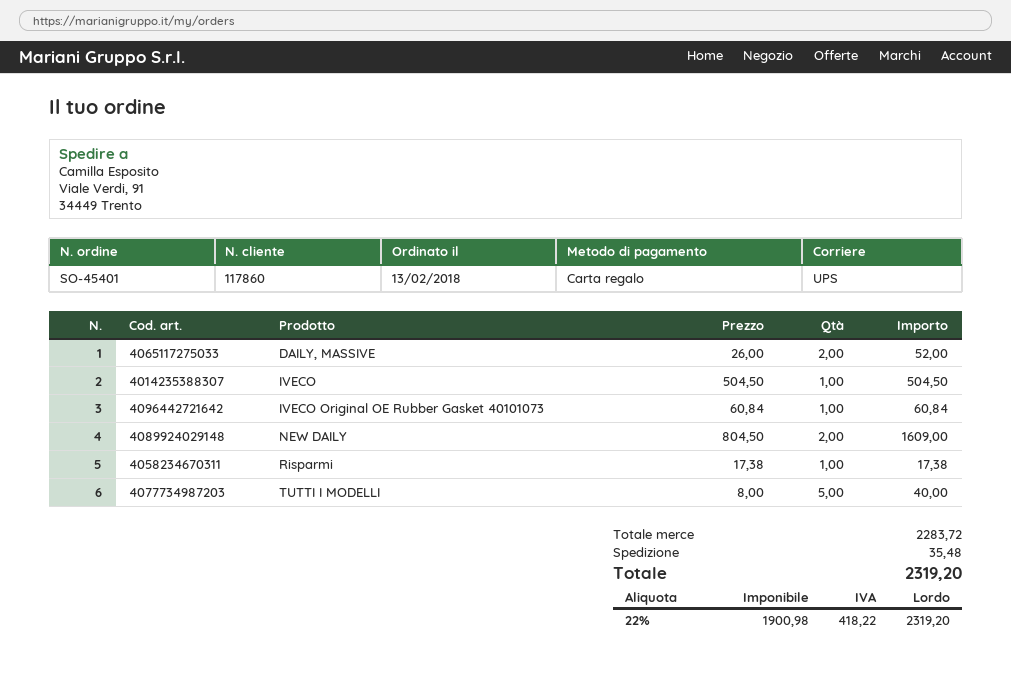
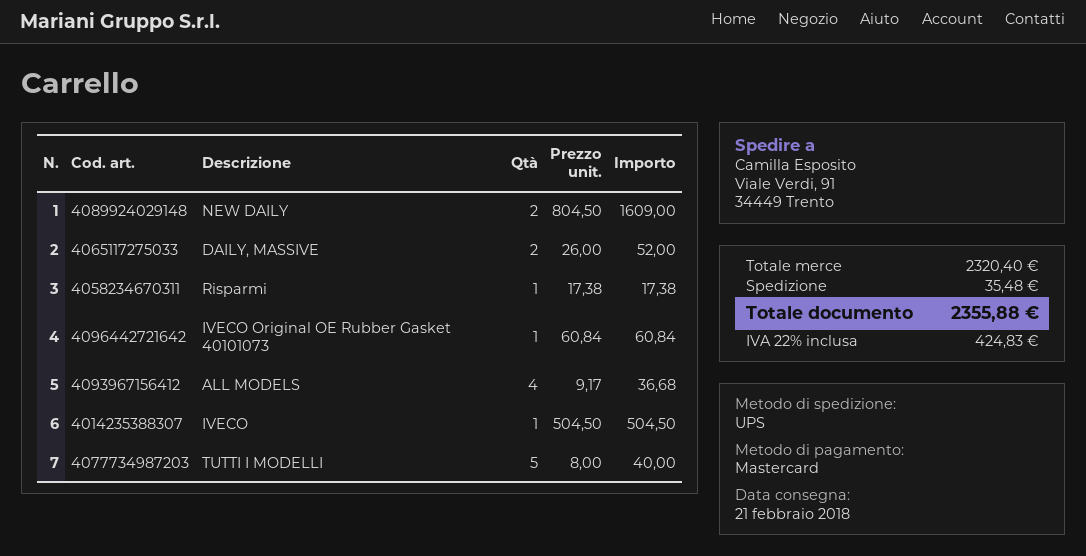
payment method: gift card -> Mastercard
ALL MODELS: none -> 4 x 9.17 = 36.68
subtotal: 2283.72 -> 2320.40
tax: 22% = 418.22 -> 22% = 424.83
total: 2319.20 -> 2355.88

